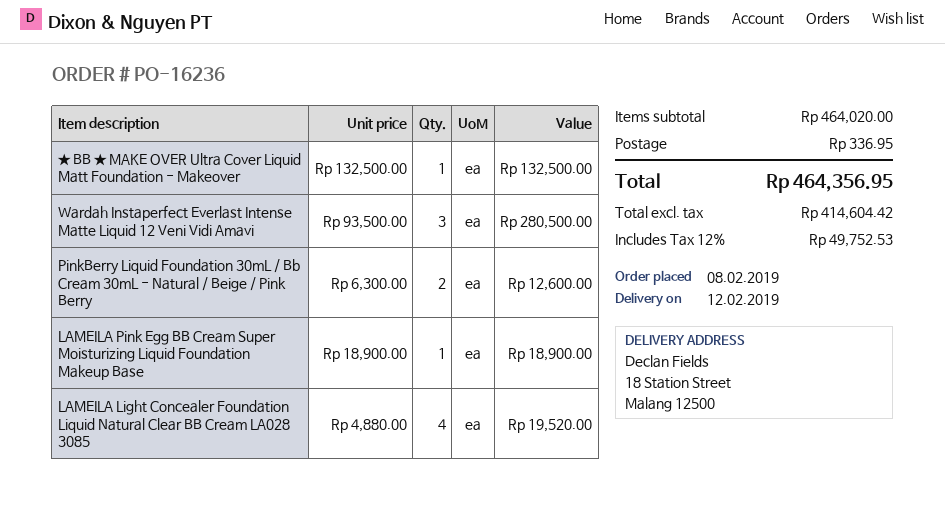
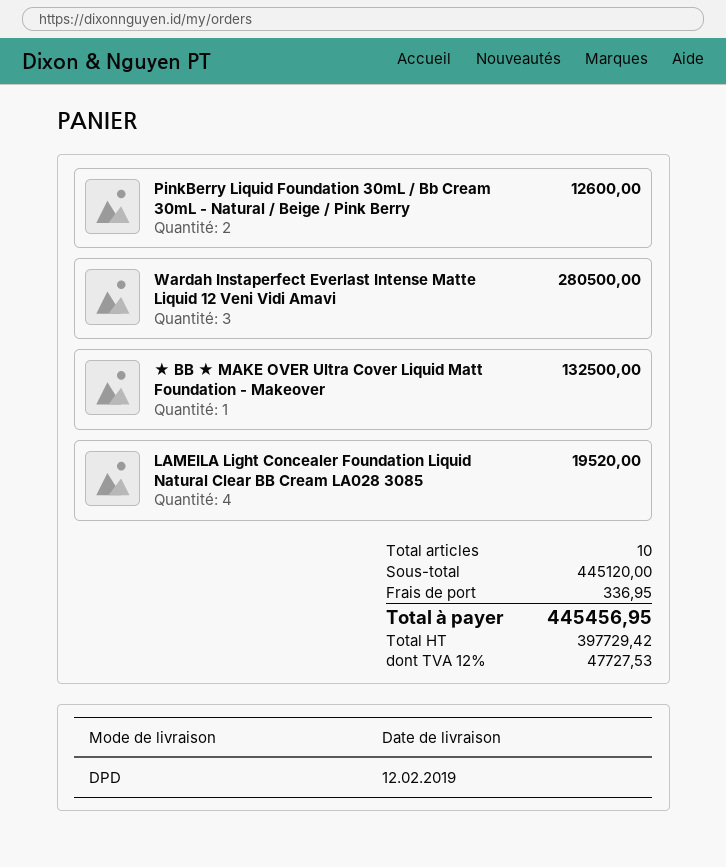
LAMEILA Pink Egg BB Cream Super Moisturizing Liquid Foundation Makeup Base: 1 for 18900.00 -> none
subtotal: 464020.00 -> 445120.00
net: 414604.42 -> 397729.42
tax: 12% = 49752.53 -> 12% = 47727.53
total: 464356.95 -> 445456.95

